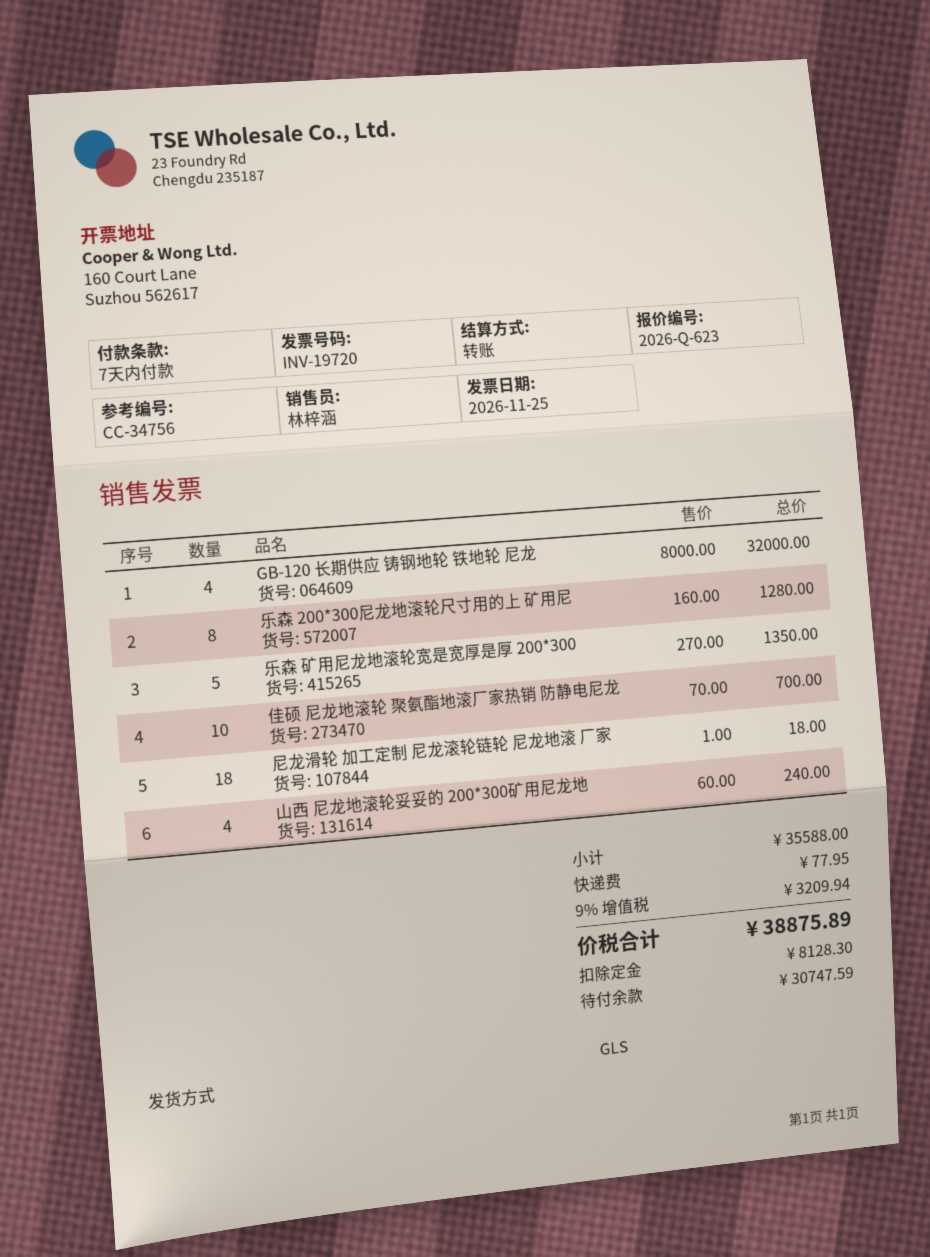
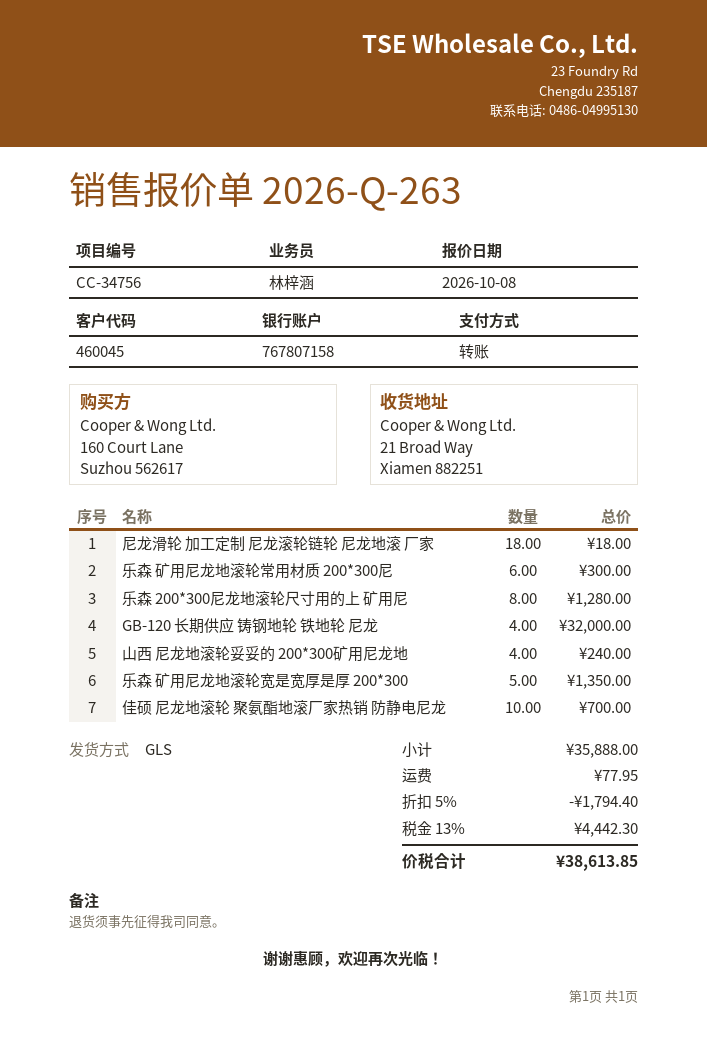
quote number: 2026-Q-623 -> 2026-Q-263
乐森 矿用尼龙地滚轮常用材质 200*300尼: none -> 6 for 300.00
subtotal: 35588.00 -> 35888.00
discount: none -> 5% = 1794.40
tax: 9% = 3209.94 -> 13% = 4442.30
total: 38875.89 -> 38613.85

